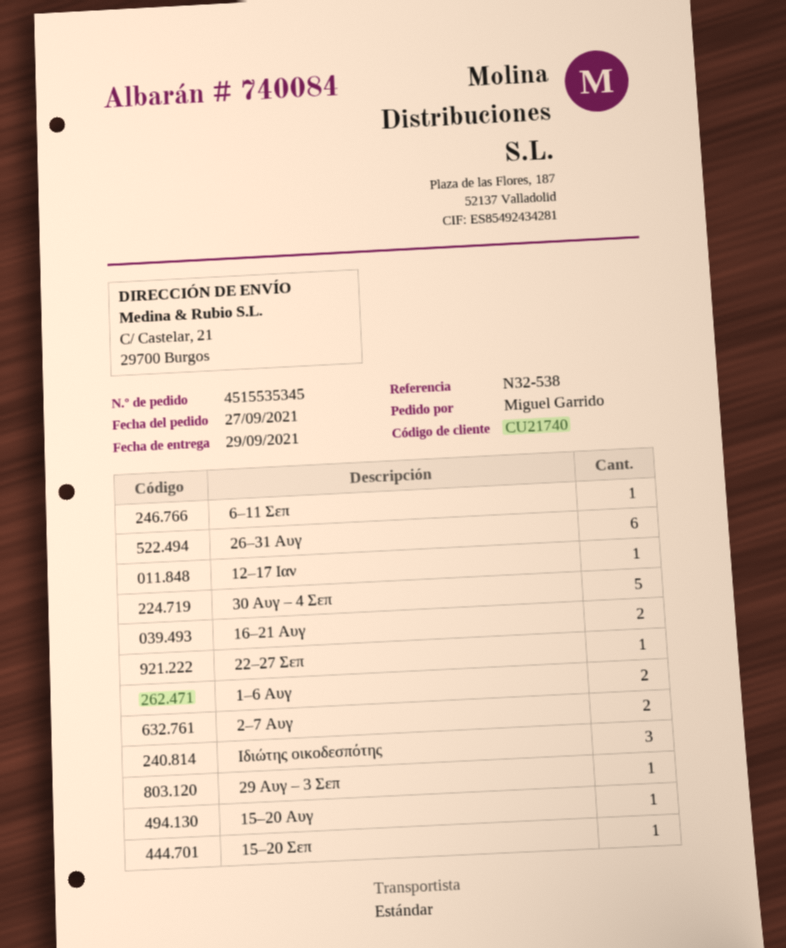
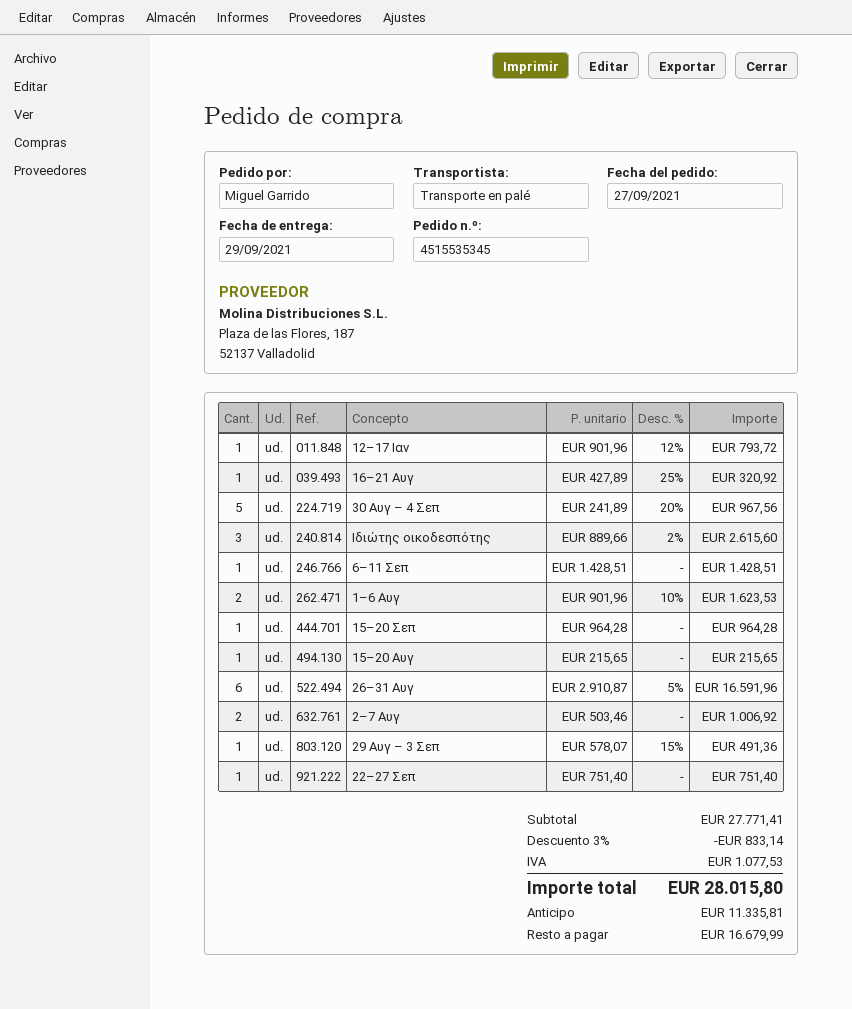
shipping method: standard -> pallet freight
16–21 Αυγ: 2 -> 1

